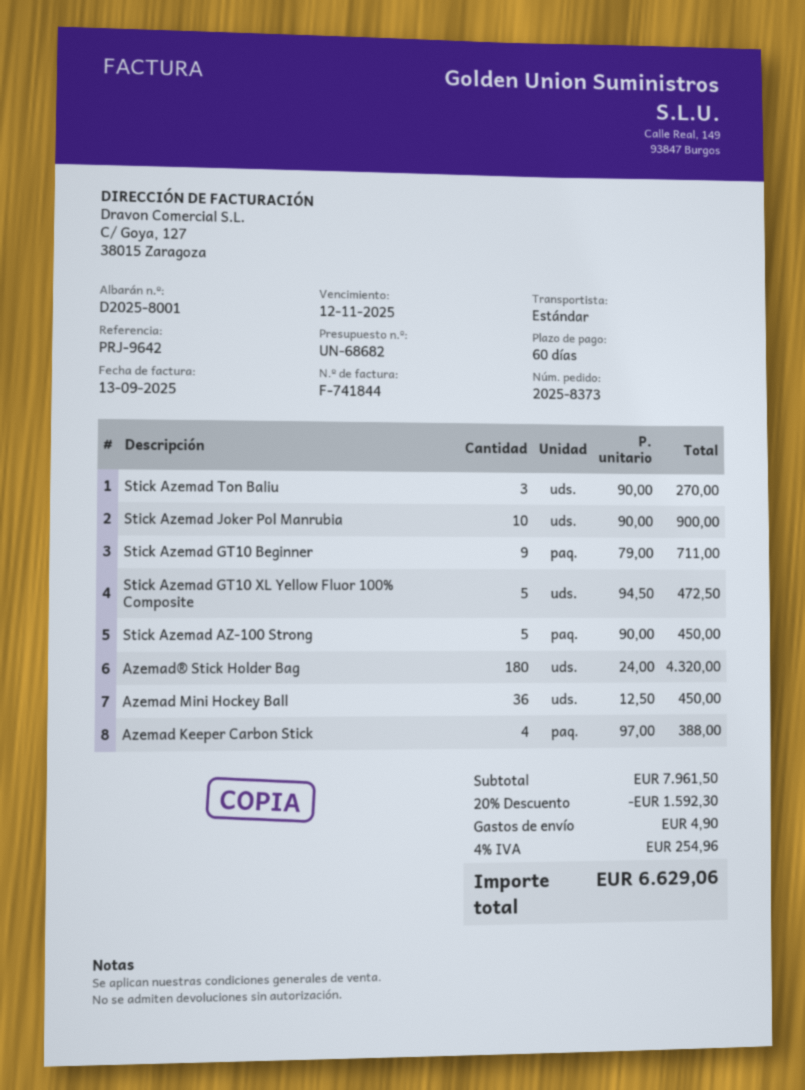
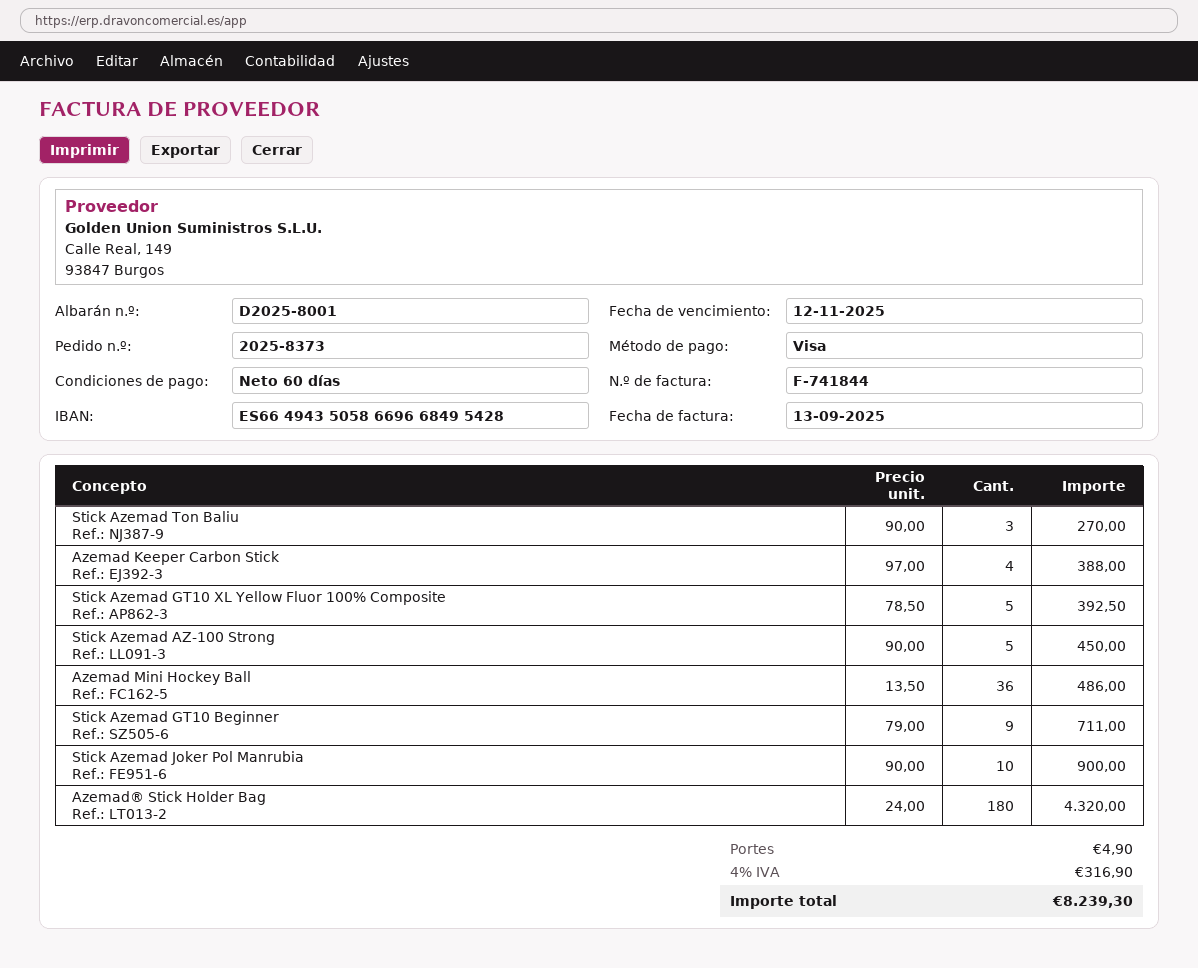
Stick Azemad GT10 XL Yellow Fluor 100% Composite: 5 x 94.50 = 472.50 -> 5 x 78.50 = 392.50
Azemad Mini Hockey Ball: 36 x 12.50 = 450.00 -> 36 x 13.50 = 486.00
discount: 20% = 1592.30 -> none
tax: 4% = 254.96 -> 4% = 316.90
total: 6629.06 -> 8239.30

